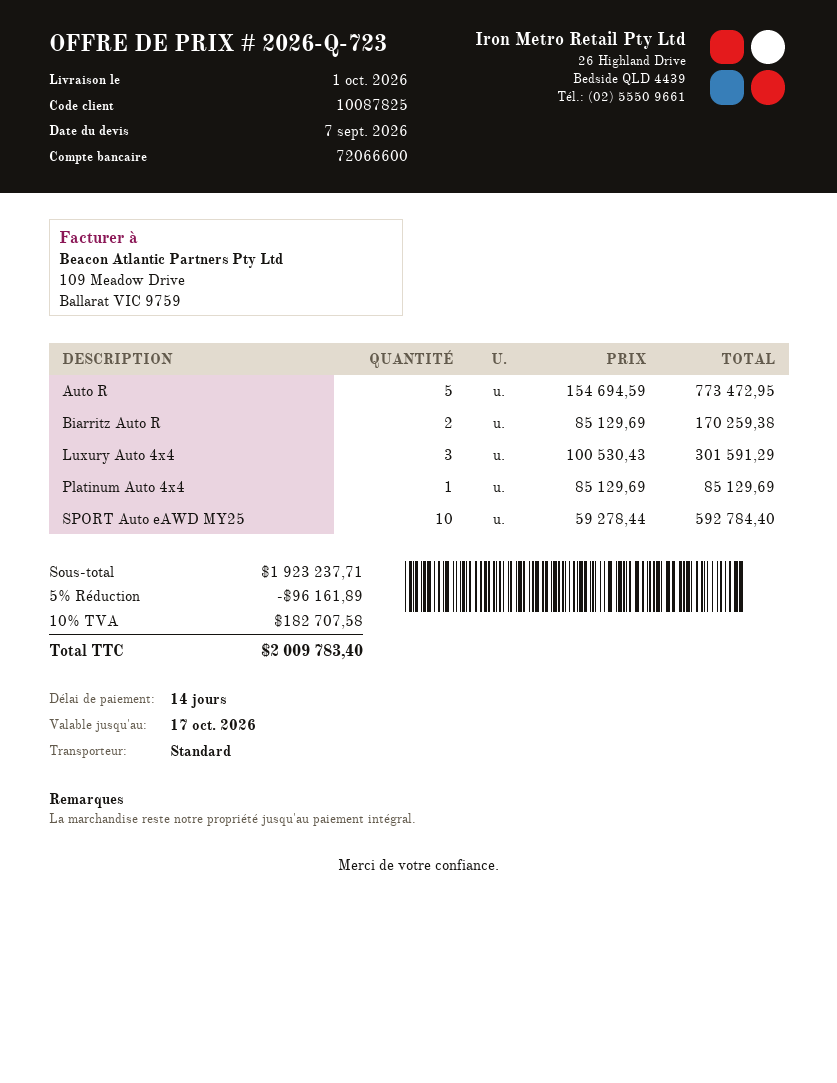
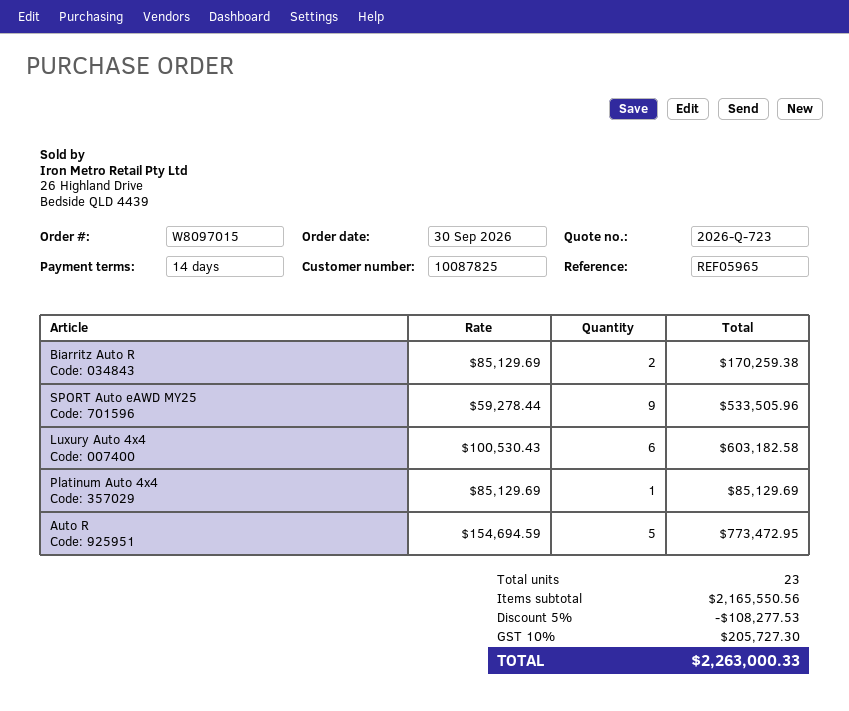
Luxury Auto 4x4: 3 x 100530.43 = 301591.29 -> 6 x 100530.43 = 603182.58
SPORT Auto eAWD MY25: 10 x 59278.44 = 592784.40 -> 9 x 59278.44 = 533505.96
subtotal: 1923237.71 -> 2165550.56
discount: 5% = 96161.89 -> 5% = 108277.53
tax: 10% = 182707.58 -> 10% = 205727.30
total: 2009783.40 -> 2263000.33

